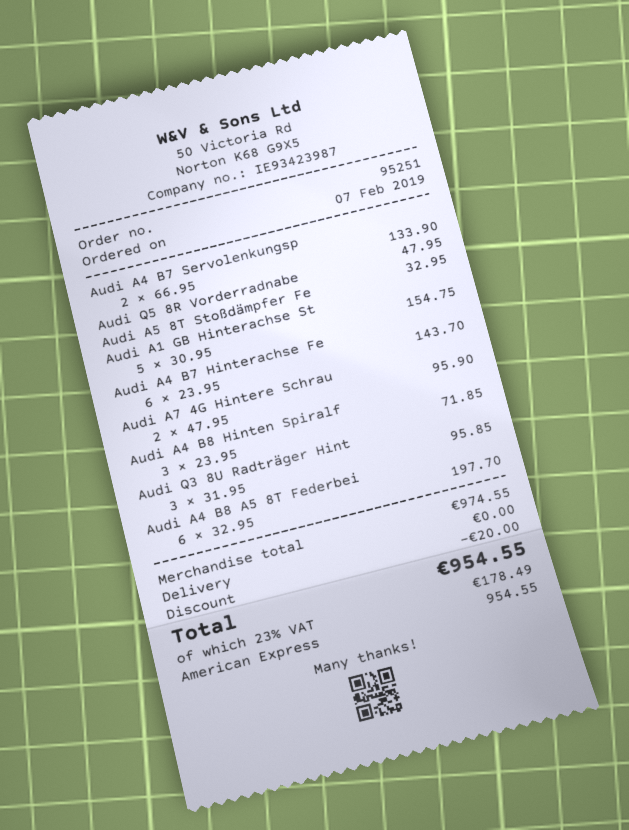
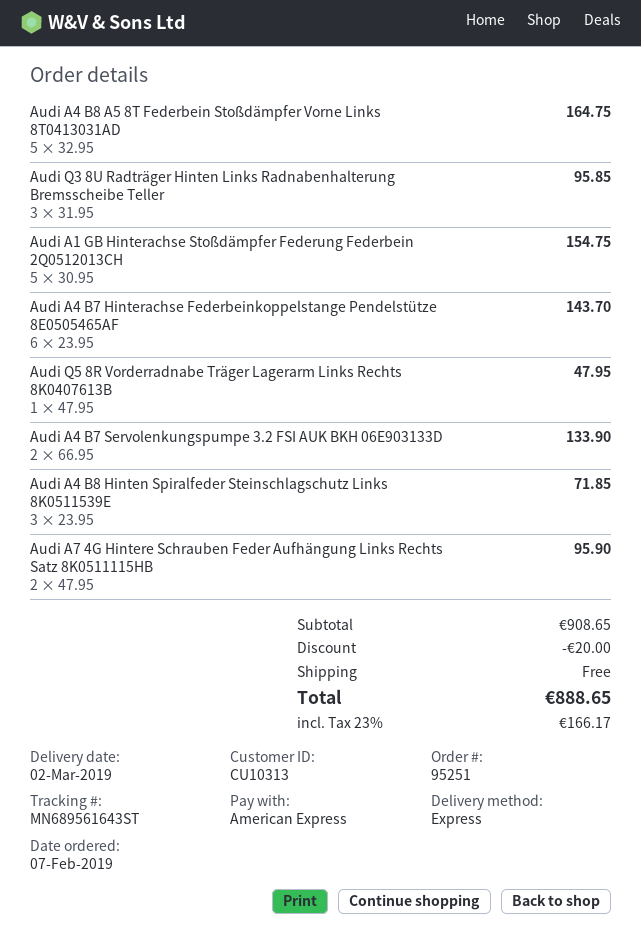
Audi A5 8T Stoßdämpfer Fe: 1 x 32.95 = 32.95 -> none
Audi A4 B8 A5 8T Federbei: 6 x 32.95 = 197.70 -> 5 x 32.95 = 164.75
subtotal: 974.55 -> 908.65
tax: 23% = 178.49 -> 23% = 166.17
total: 954.55 -> 888.65

